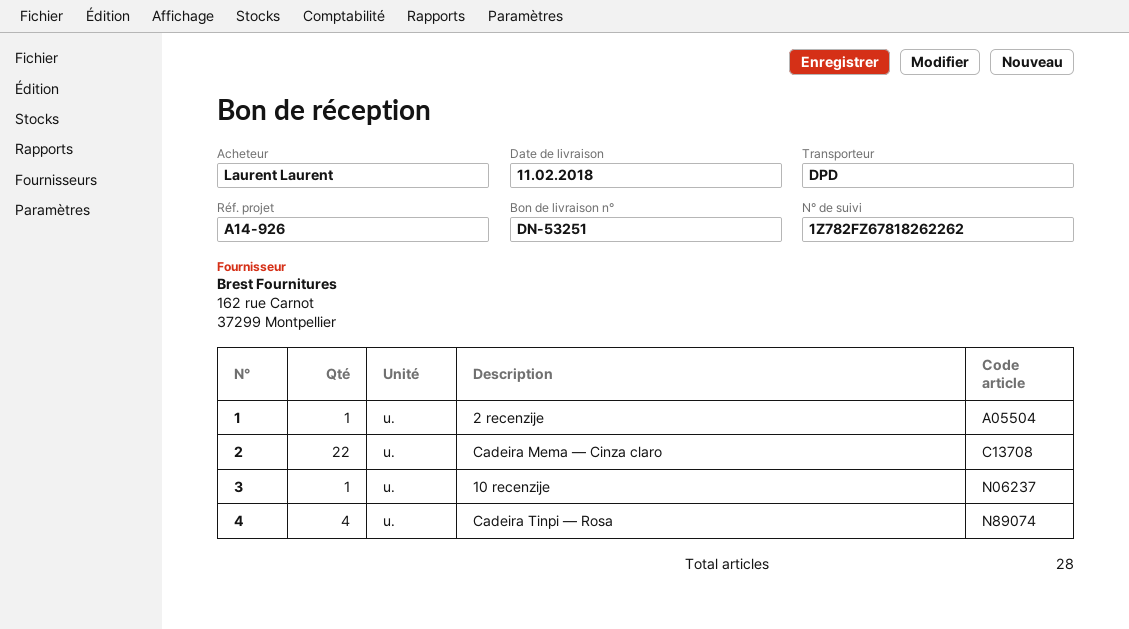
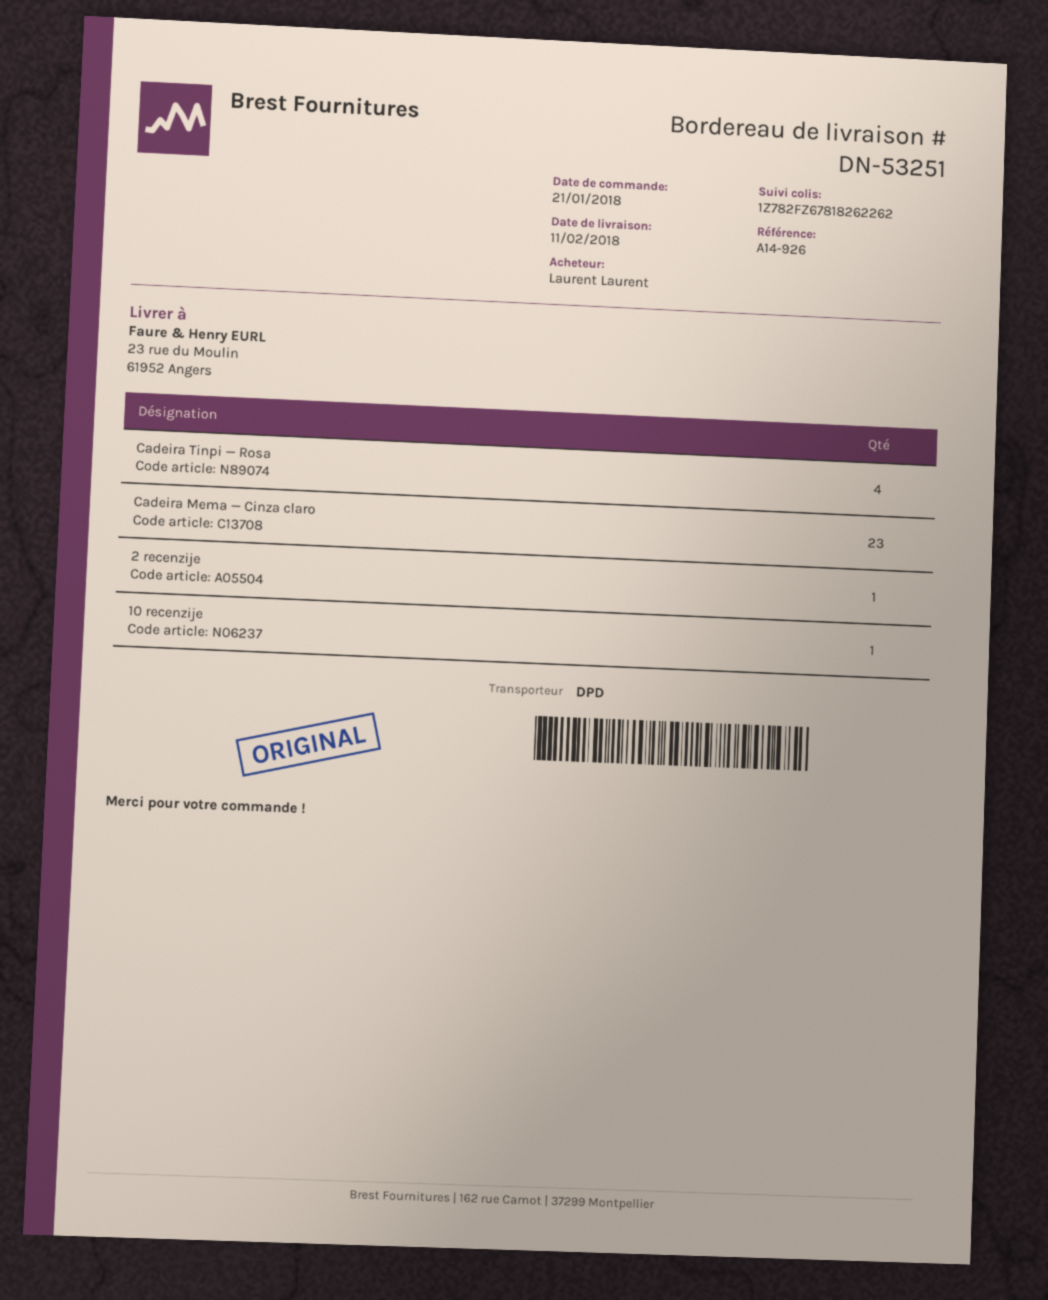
Cadeira Mema — Cinza claro: 22 -> 23

